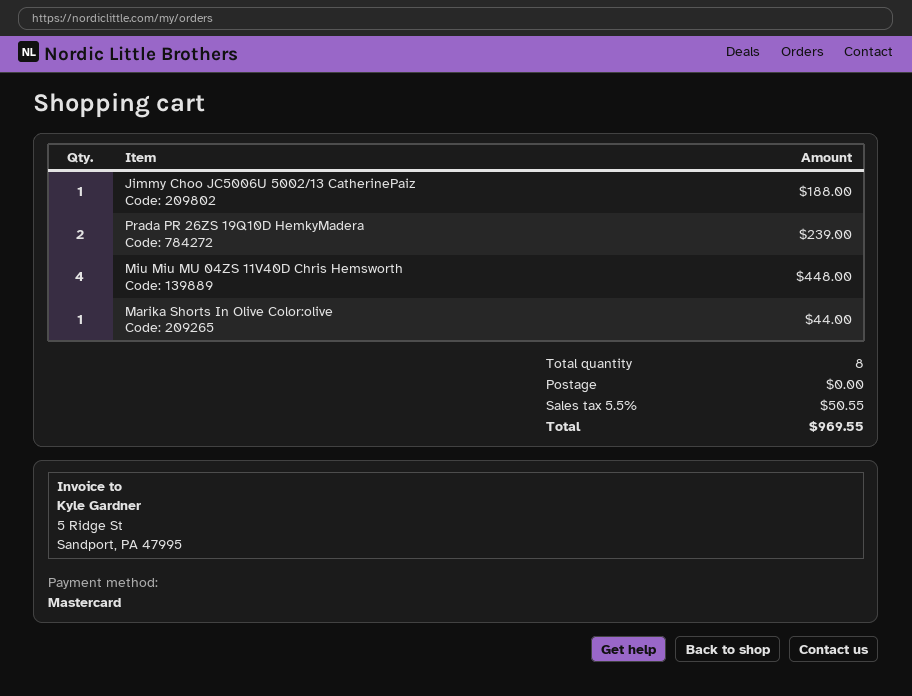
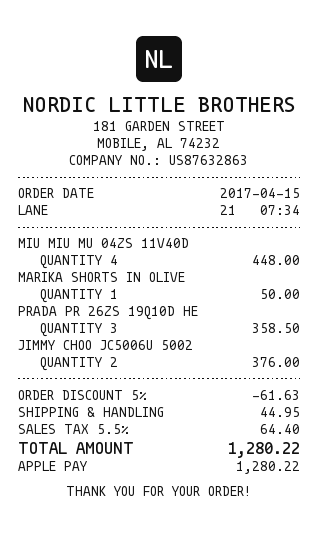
payment method: Mastercard -> Apple Pay
Jimmy Choo JC5006U 5002/13 CatherinePaiz: 1 for 188.00 -> 2 for 376.00
Prada PR 26ZS 19Q10D HemkyMadera: 2 for 239.00 -> 3 for 358.50
Marika Shorts In Olive Color:olive: 1 for 44.00 -> 1 for 50.00
discount: none -> 5% = 61.63
shipping: 0.00 -> 44.95
tax: 5.5% = 50.55 -> 5.5% = 64.40
total: 969.55 -> 1280.22

